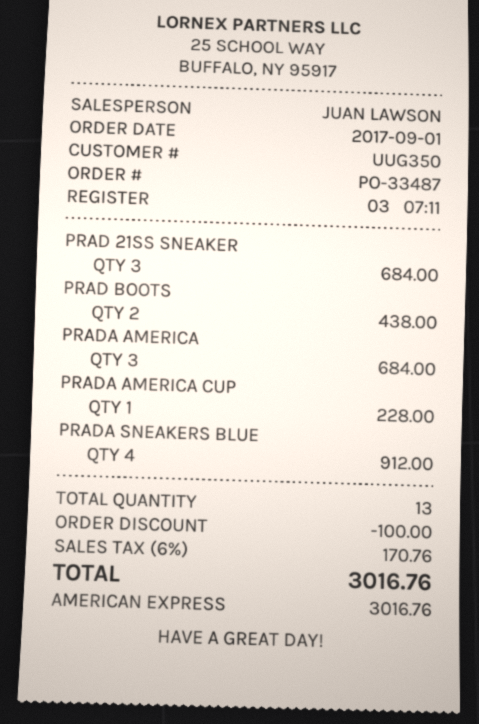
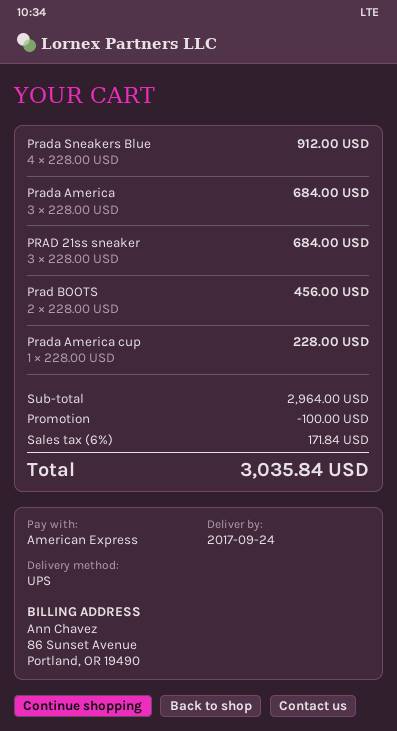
PRAD BOOTS: 2 for 438.00 -> 2 for 456.00
tax: 6% = 170.76 -> 6% = 171.84
total: 3016.76 -> 3035.84

